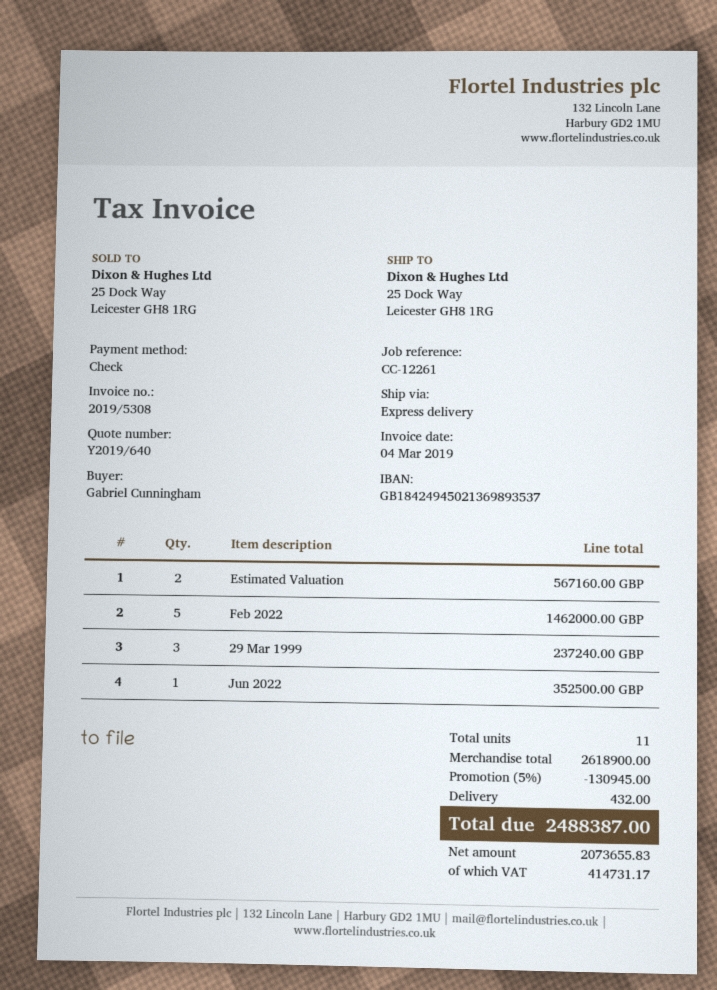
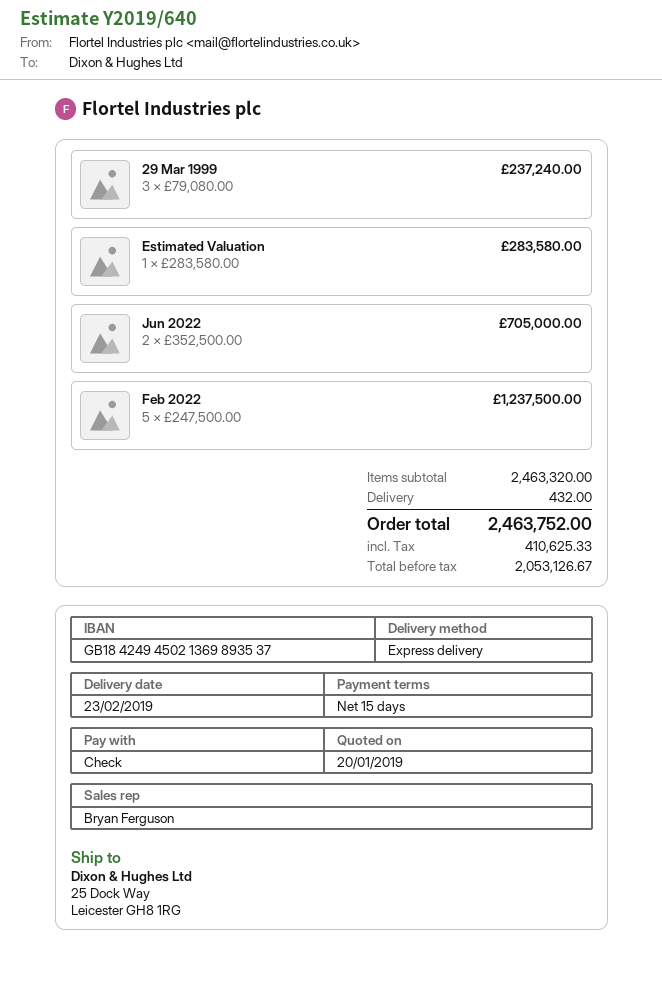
Estimated Valuation: 2 for 567160.00 -> 1 for 283580.00
Feb 2022: 5 for 1462000.00 -> 5 for 1237500.00
Jun 2022: 1 for 352500.00 -> 2 for 705000.00
subtotal: 2618900.00 -> 2463320.00
discount: 5% = 130945.00 -> none
net: 2073655.83 -> 2053126.67
tax: 414731.17 -> 410625.33
total: 2488387.00 -> 2463752.00

